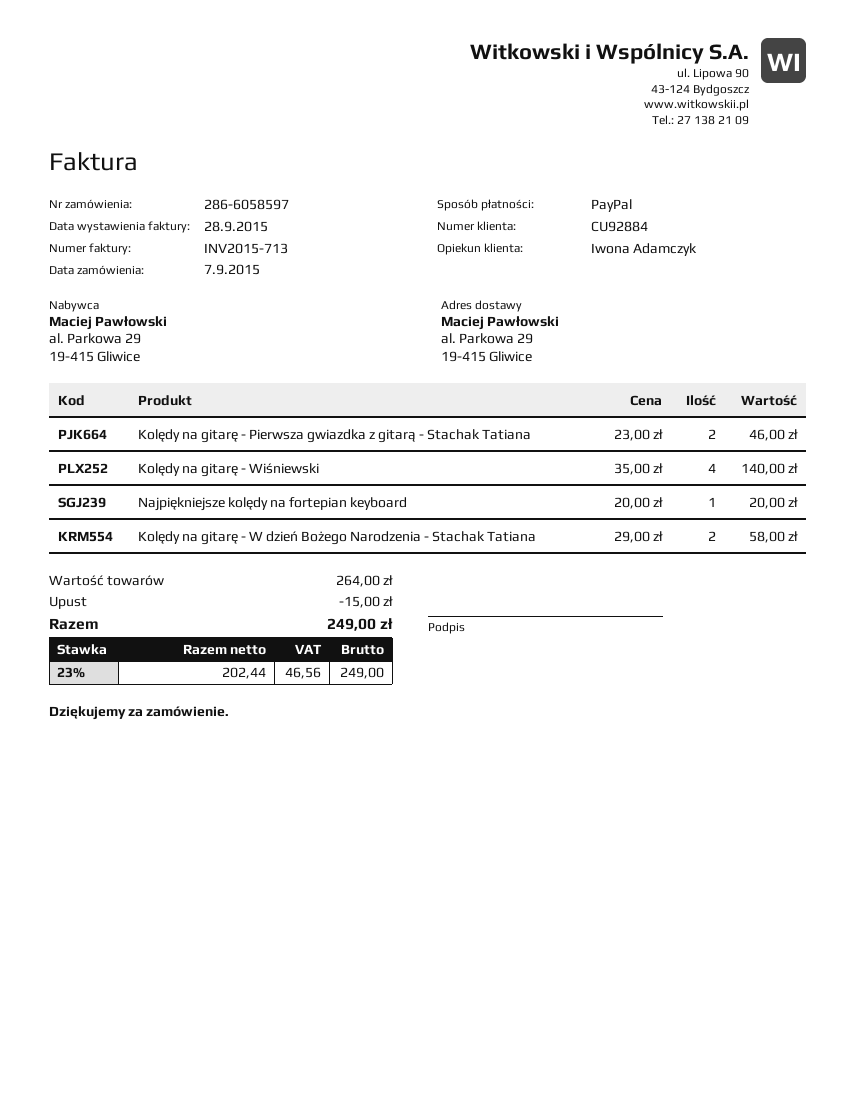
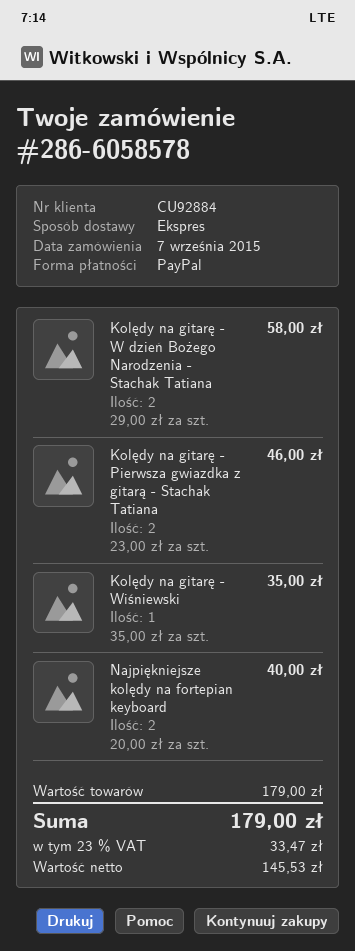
order number: 286-6058597 -> 286-6058578
Kolędy na gitarę - Wiśniewski: 4 x 35.00 = 140.00 -> 1 x 35.00 = 35.00
Najpiękniejsze kolędy na fortepian keyboard: 1 x 20.00 = 20.00 -> 2 x 20.00 = 40.00
subtotal: 264.00 -> 179.00
discount: 15.00 -> none
net: 202.44 -> 145.53
tax: 23% = 46.56 -> 23% = 33.47
total: 249.00 -> 179.00

